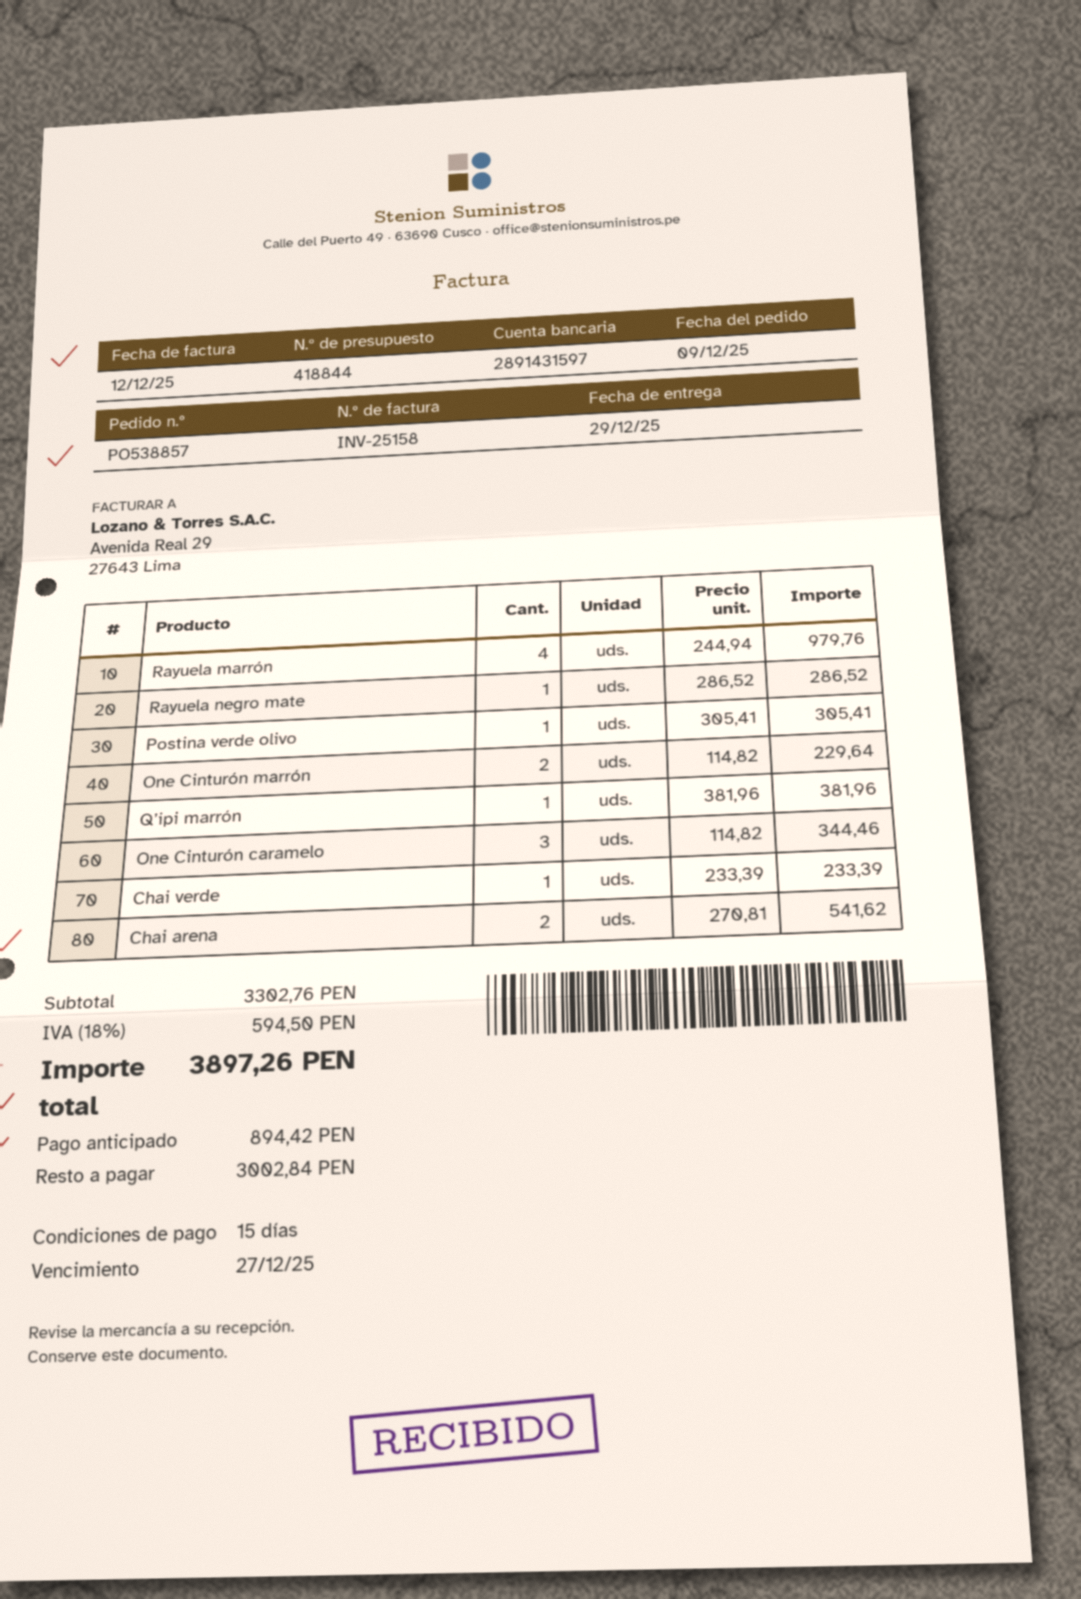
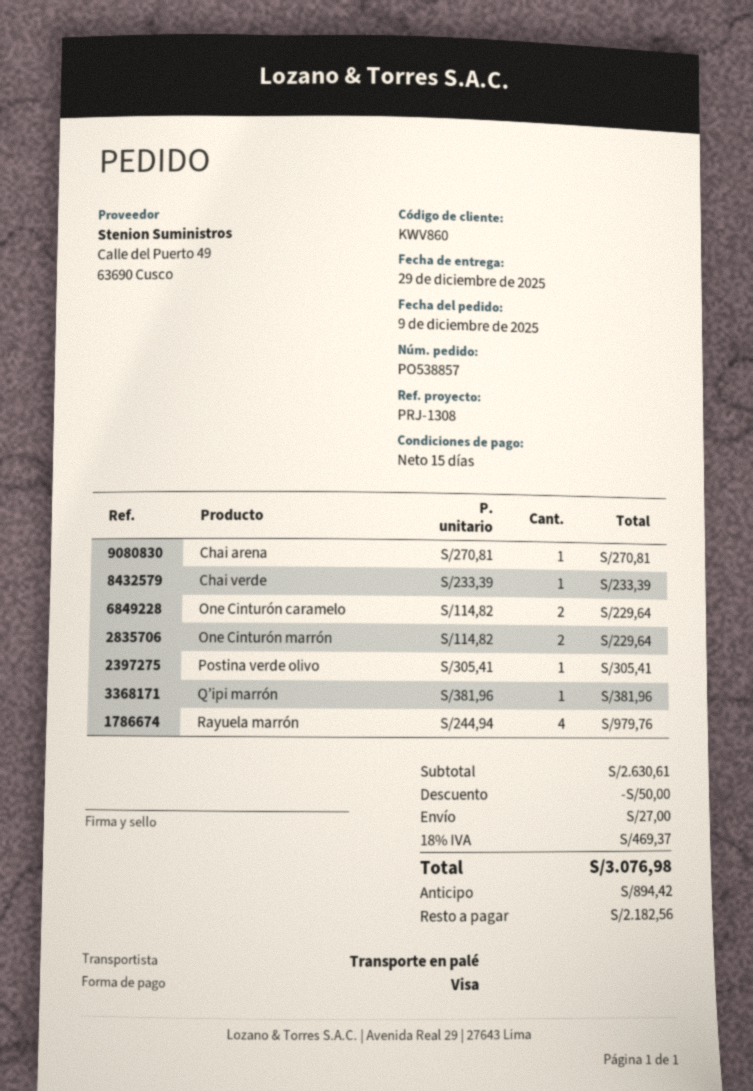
Rayuela negro mate: 1 x 286.52 = 286.52 -> none
One Cinturón caramelo: 3 x 114.82 = 344.46 -> 2 x 114.82 = 229.64
Chai arena: 2 x 270.81 = 541.62 -> 1 x 270.81 = 270.81
subtotal: 3302.76 -> 2630.61
discount: none -> 50.00
shipping: none -> 27.00
tax: 18% = 594.50 -> 18% = 469.37
total: 3897.26 -> 3076.98
balance: 3002.84 -> 2182.56

